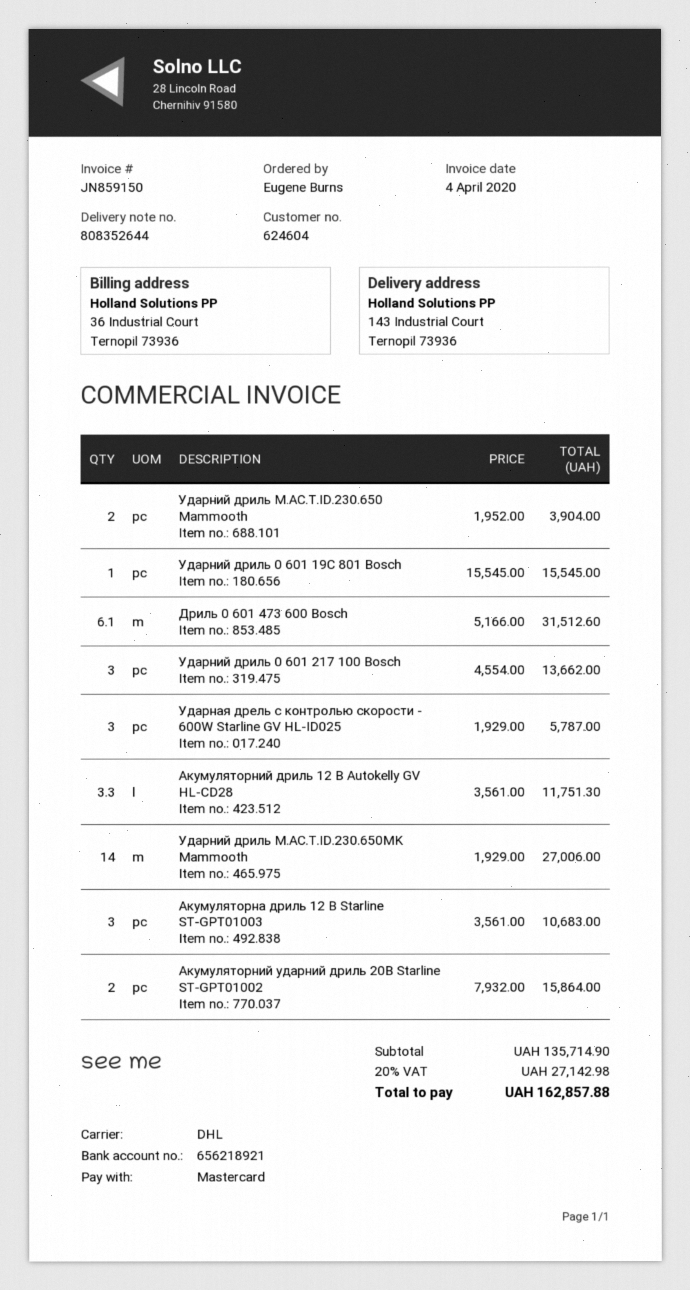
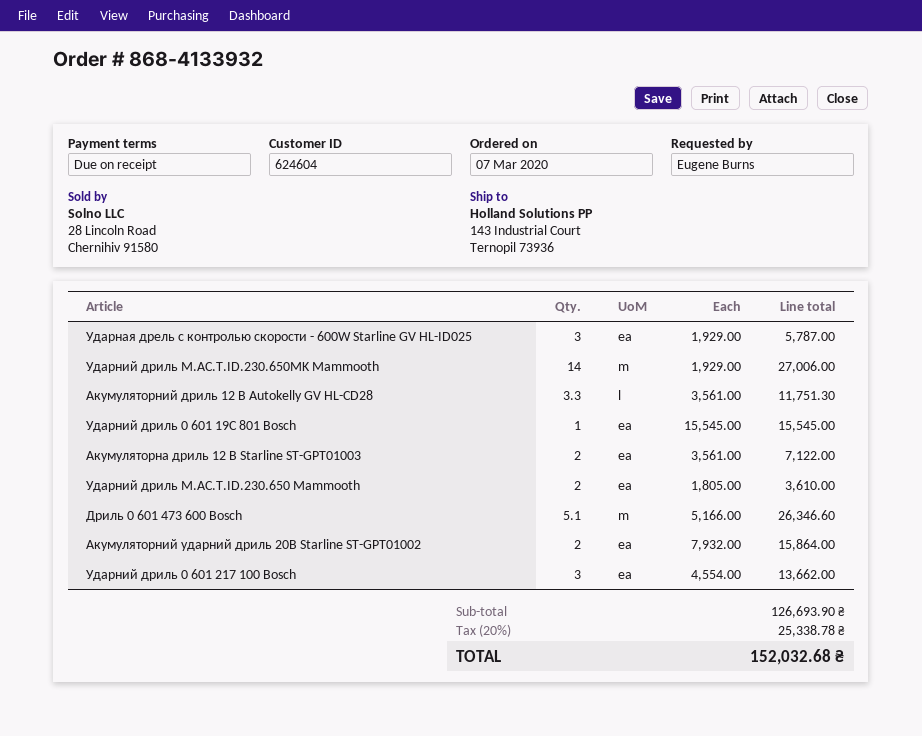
Ударний дриль M.AC.T.ID.230.650 Mammooth: 2 x 1952.00 = 3904.00 -> 2 x 1805.00 = 3610.00
Дриль 0 601 473 600 Bosch: 6.1 x 5166.00 = 31512.60 -> 5.1 x 5166.00 = 26346.60
Акумуляторна дриль 12 В Starline ST-GPT01003: 3 x 3561.00 = 10683.00 -> 2 x 3561.00 = 7122.00
subtotal: 135714.90 -> 126693.90
tax: 20% = 27142.98 -> 20% = 25338.78
total: 162857.88 -> 152032.68

